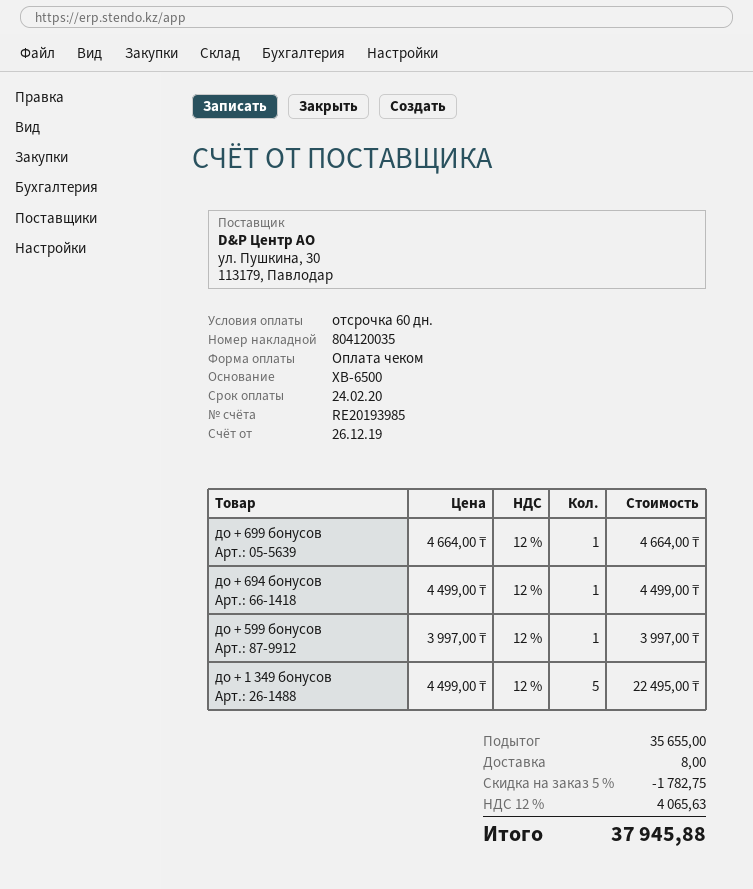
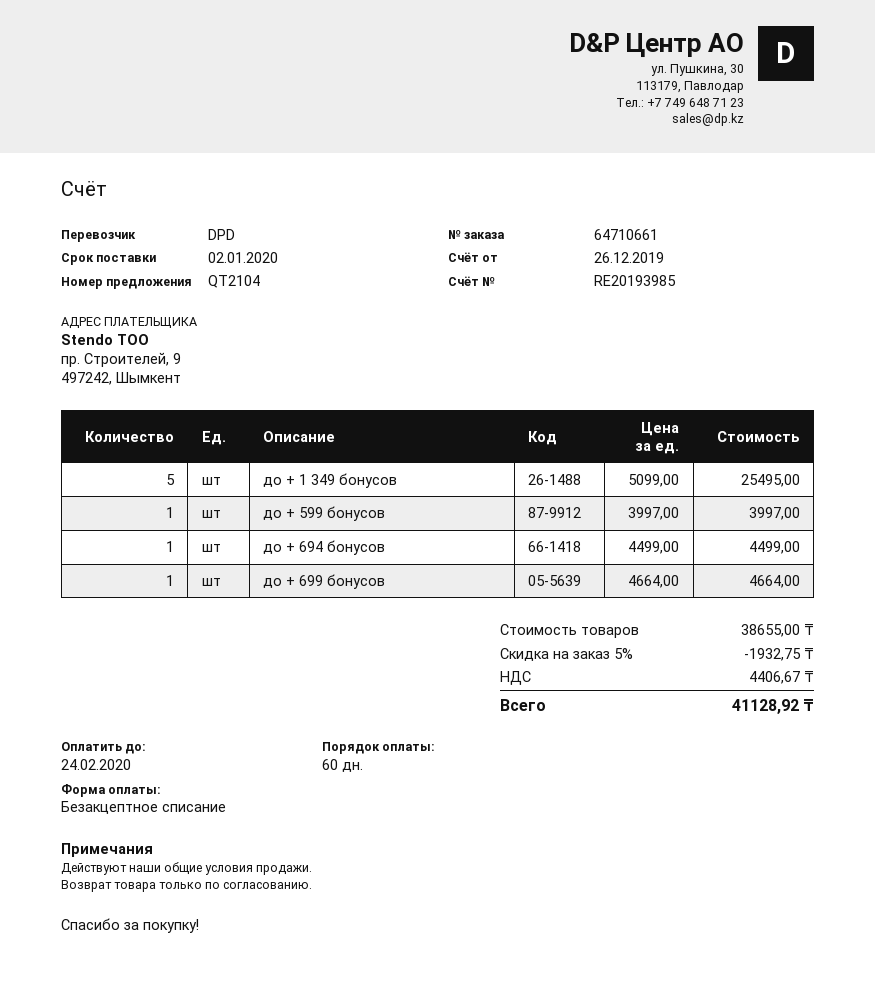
payment method: cheque -> direct debit
до + 1 349 бонусов: 5 x 4499.00 = 22495.00 -> 5 x 5099.00 = 25495.00
subtotal: 35655.00 -> 38655.00
discount: 5% = 1782.75 -> 5% = 1932.75
shipping: 8.00 -> none
tax: 4065.63 -> 4406.67
total: 37945.88 -> 41128.92

